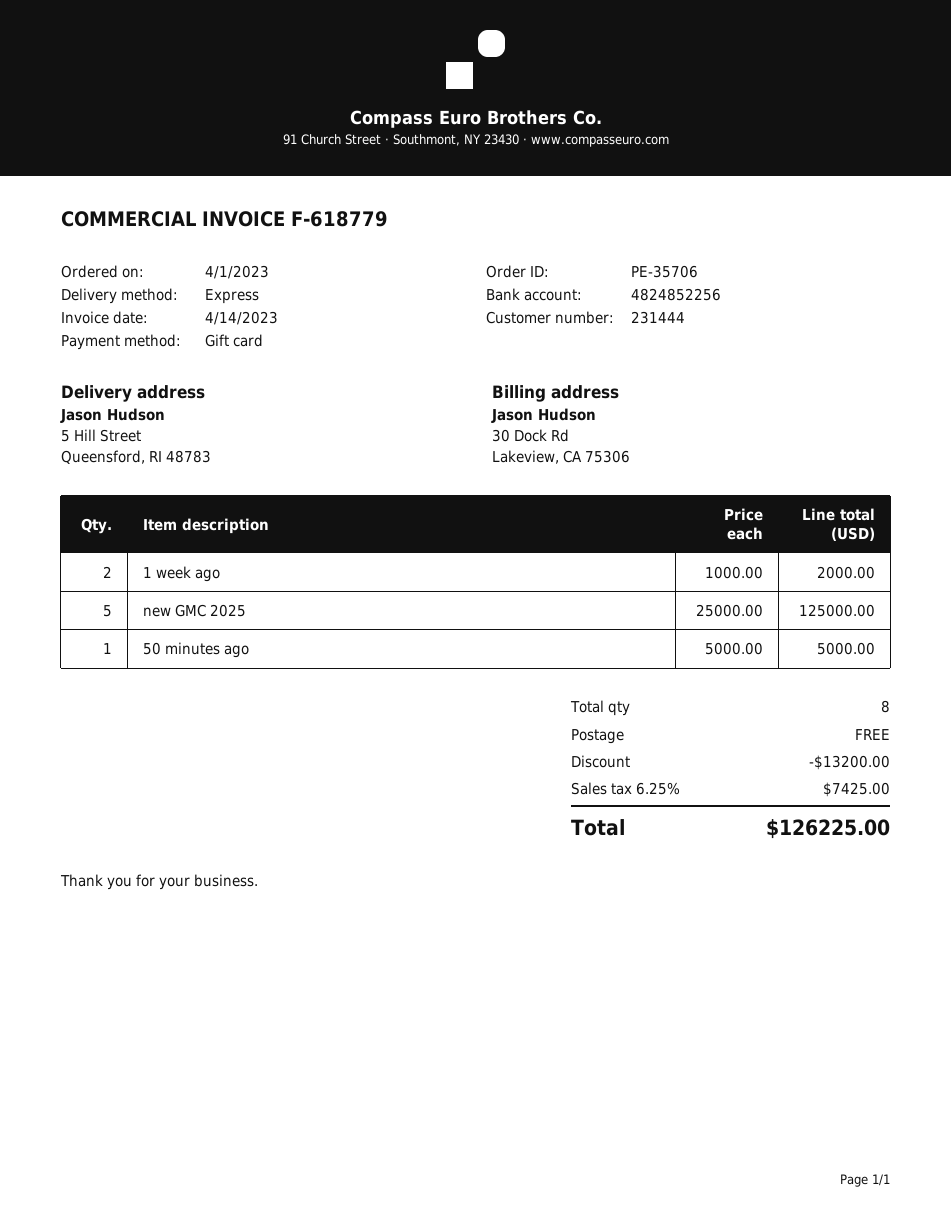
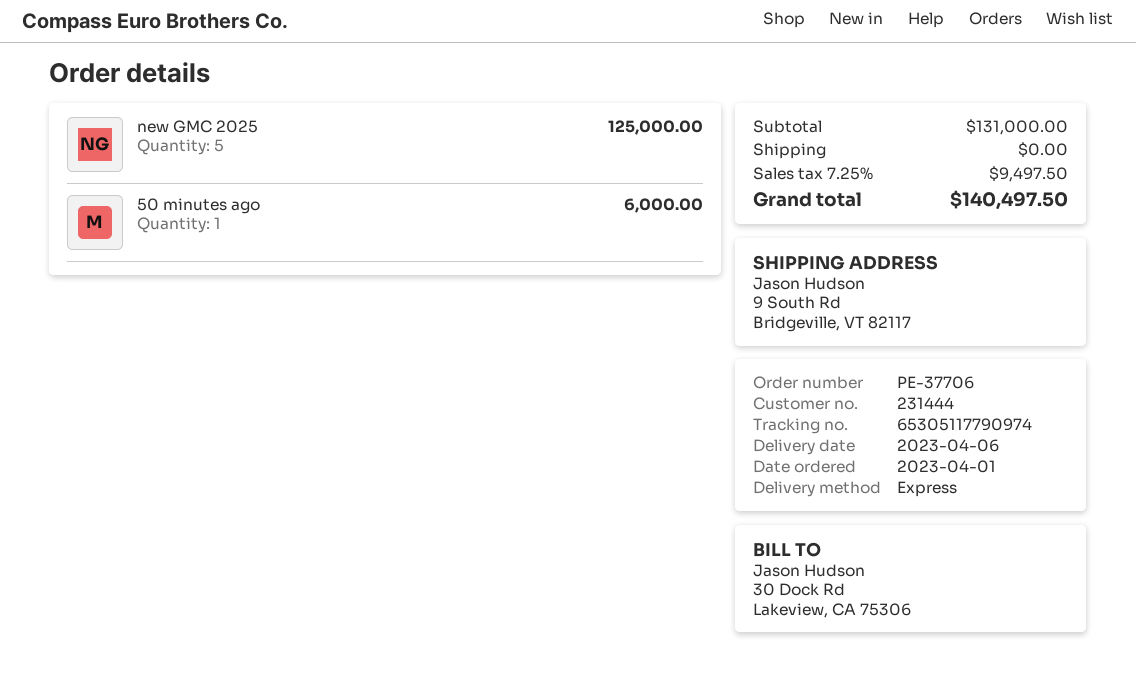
order number: PE-35706 -> PE-37706
ship to: 5 Hill Street, Queensford, RI 48783 -> 9 South Rd, Bridgeville, VT 82117
1 week ago: 2 for 2000.00 -> none
50 minutes ago: 1 for 5000.00 -> 1 for 6000.00
discount: 13200.00 -> none
tax: 6.25% = 7425.00 -> 7.25% = 9497.50
total: 126225.00 -> 140497.50

